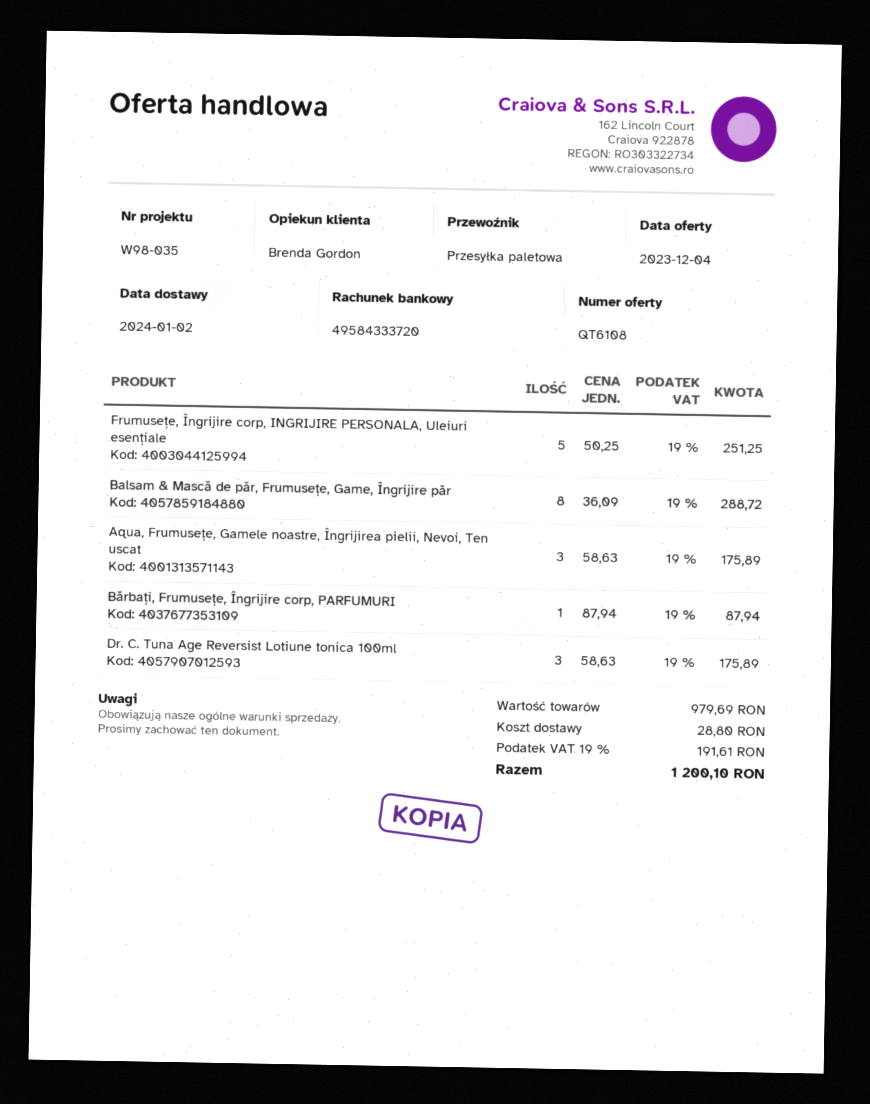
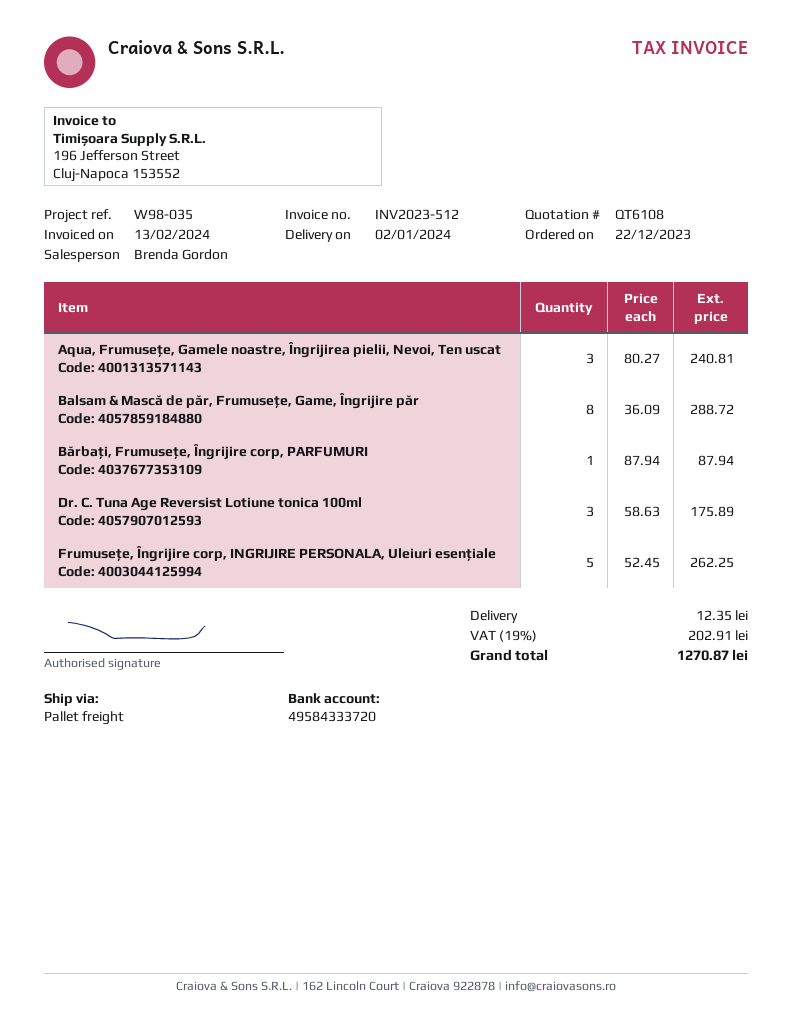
Frumusețe, Îngrijire corp, INGRIJIRE PERSONALA, Uleiuri esențiale: 5 x 50.25 = 251.25 -> 5 x 52.45 = 262.25
Aqua, Frumusețe, Gamele noastre, Îngrijirea pielii, Nevoi, Ten uscat: 3 x 58.63 = 175.89 -> 3 x 80.27 = 240.81
shipping: 28.80 -> 12.35
tax: 19% = 191.61 -> 19% = 202.91
total: 1200.10 -> 1270.87

